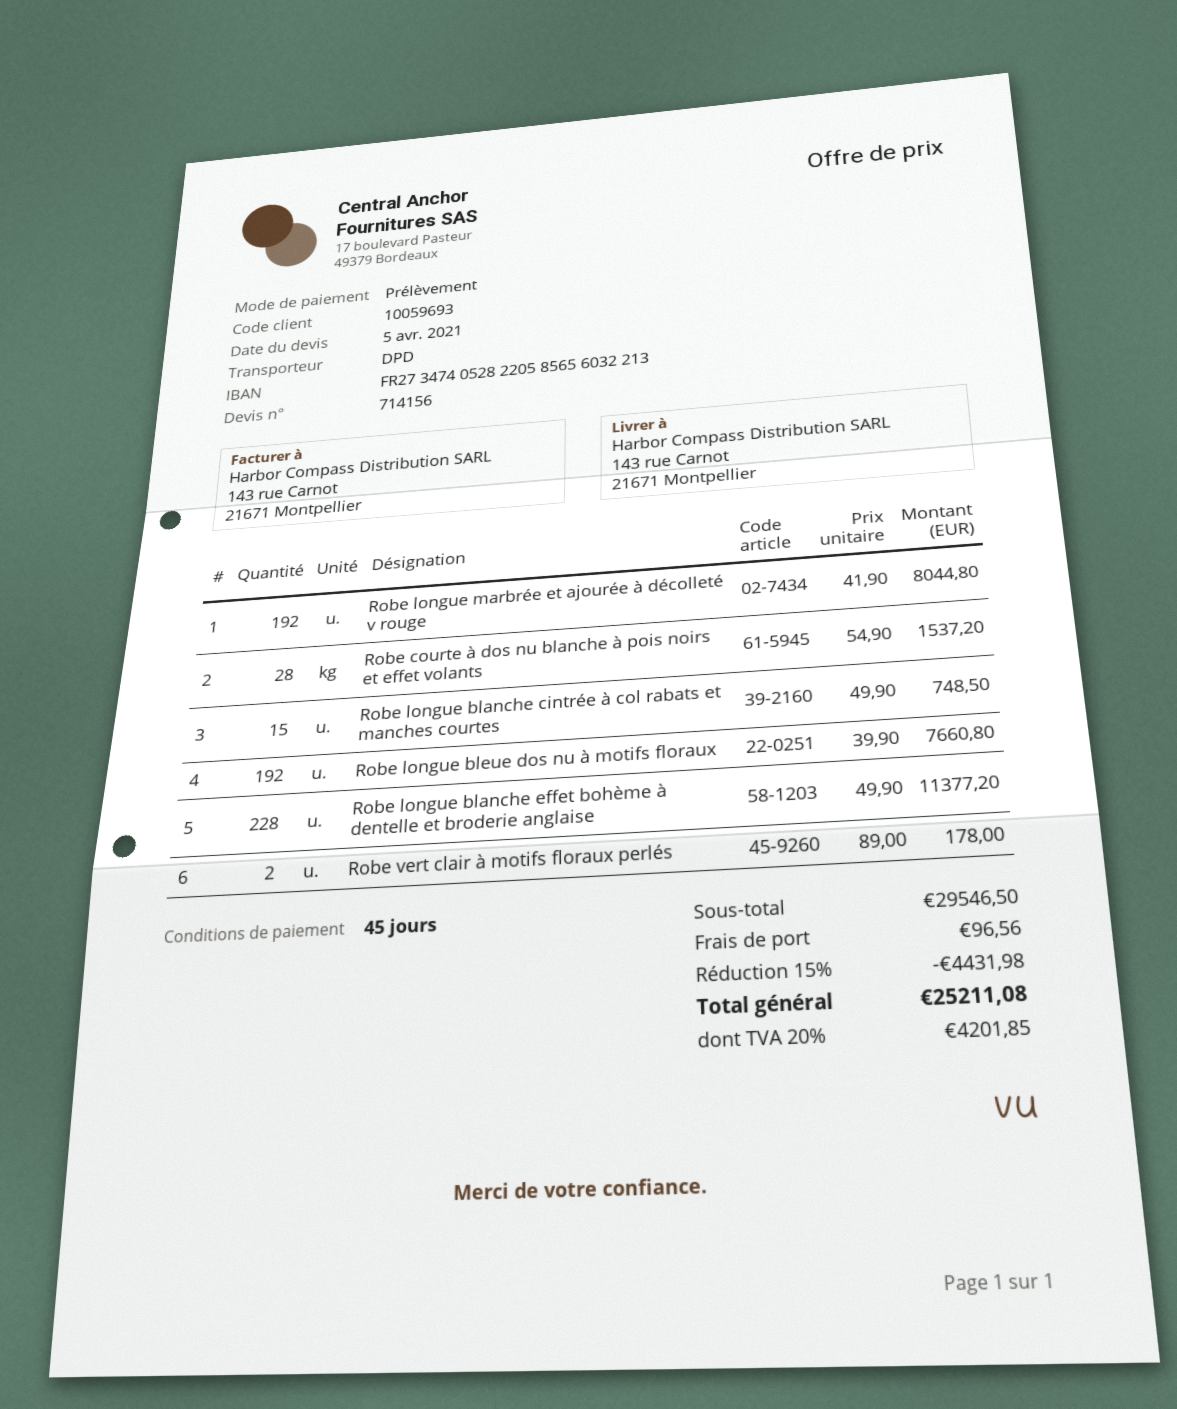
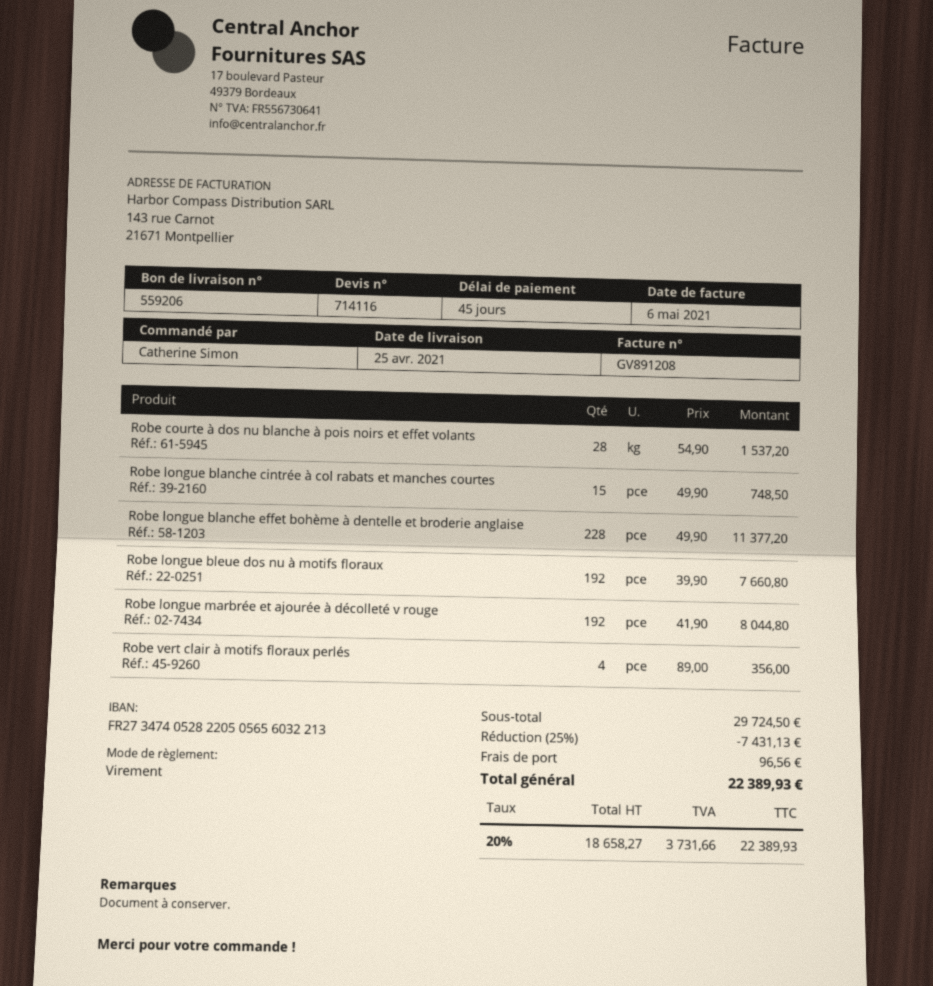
quote number: 714156 -> 714116
payment method: direct debit -> bank transfer
bank account: FR2734740528220585656032213 -> FR2734740528220505656032213
Robe vert clair à motifs floraux perlés: 2 x 89.00 = 178.00 -> 4 x 89.00 = 356.00
subtotal: 29546.50 -> 29724.50
discount: 15% = 4431.98 -> 25% = 7431.13
tax: 20% = 4201.85 -> 20% = 3731.66
total: 25211.08 -> 22389.93

